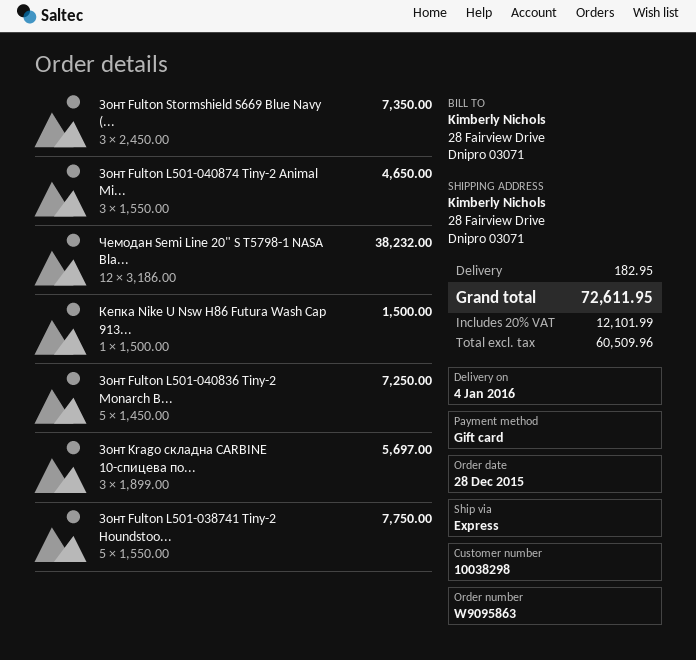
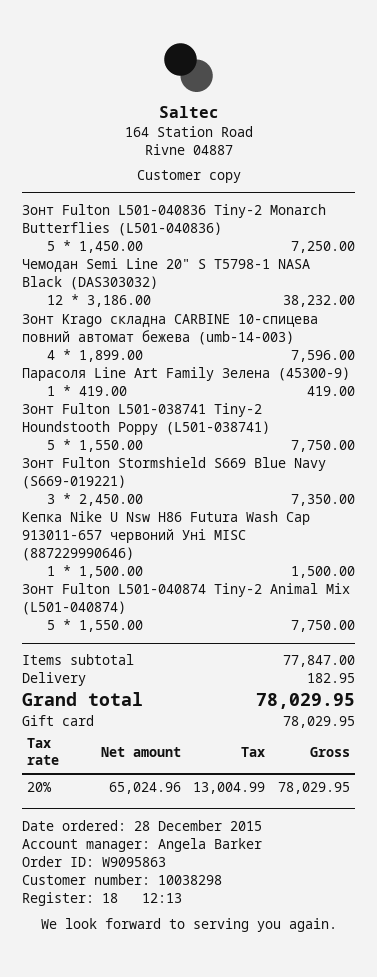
Зонт Fulton L501-040874 Tiny-2 Animal Mi...: 3 x 1550.00 = 4650.00 -> 5 x 1550.00 = 7750.00
Зонт Krago складна CARBINE 10-спицева по...: 3 x 1899.00 = 5697.00 -> 4 x 1899.00 = 7596.00
Парасоля Line Art Family Зелена (45300-9): none -> 1 x 419.00 = 419.00
net: 60509.96 -> 65024.96
tax: 20% = 12101.99 -> 20% = 13004.99
total: 72611.95 -> 78029.95

